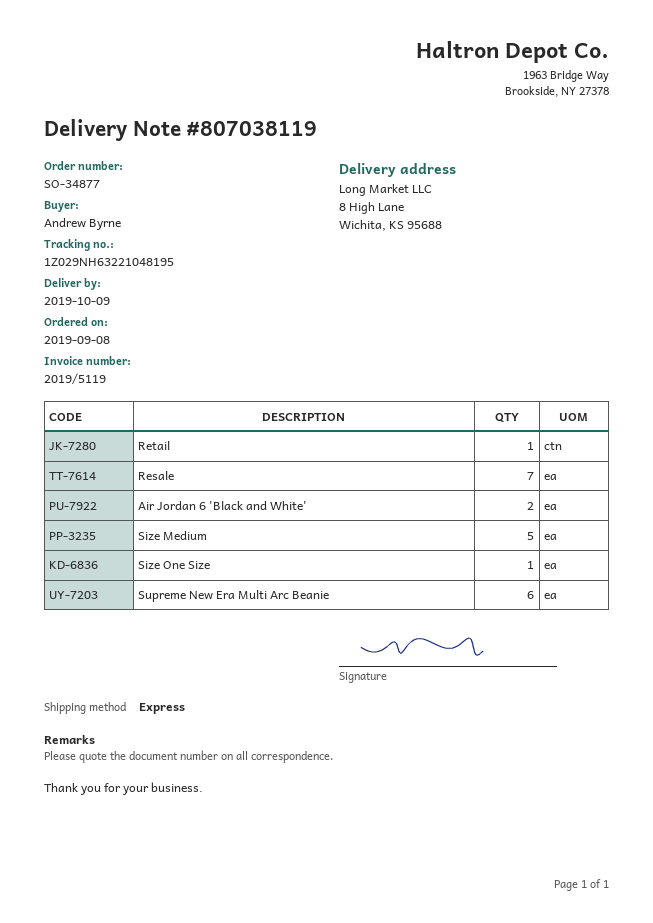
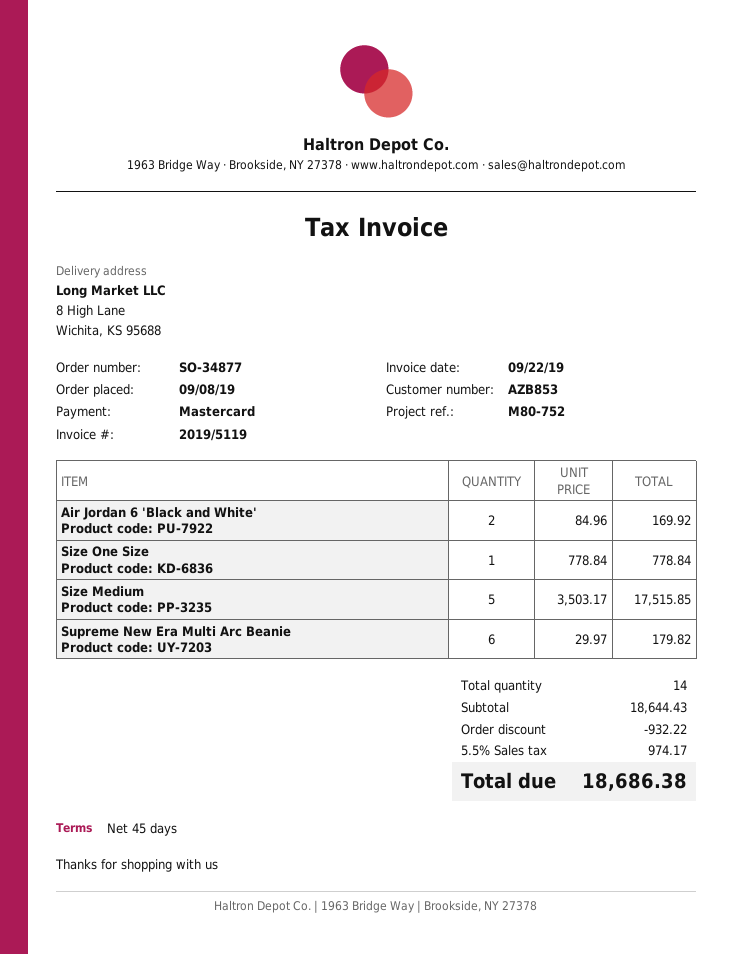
Retail: 1 -> none
Resale: 7 -> none

